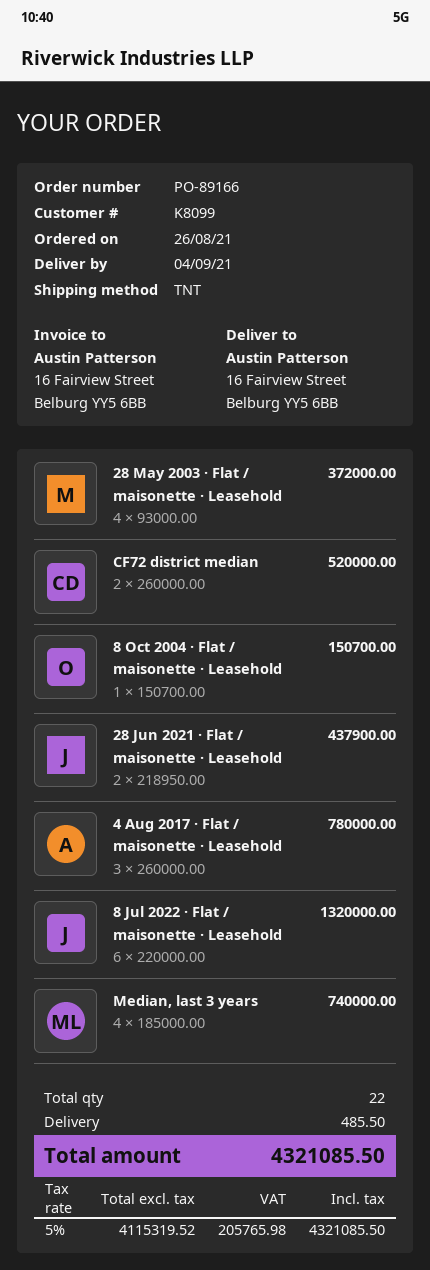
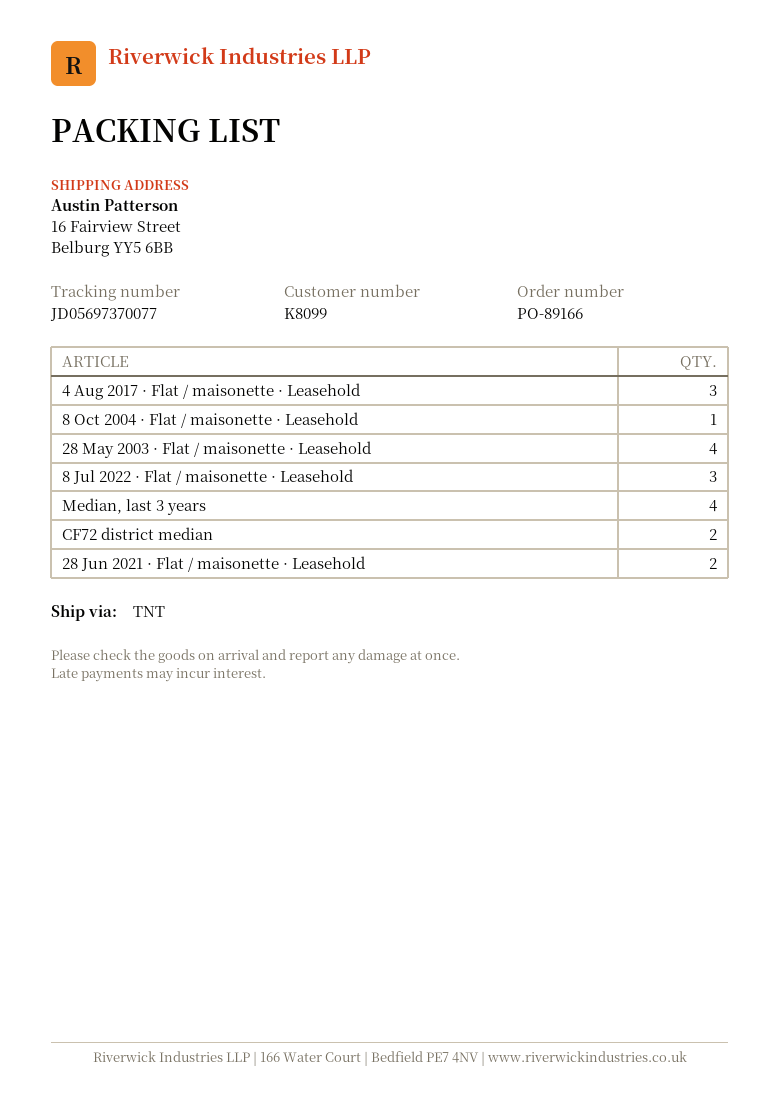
8 Jul 2022 · Flat / maisonette · Leasehold: 6 -> 3

